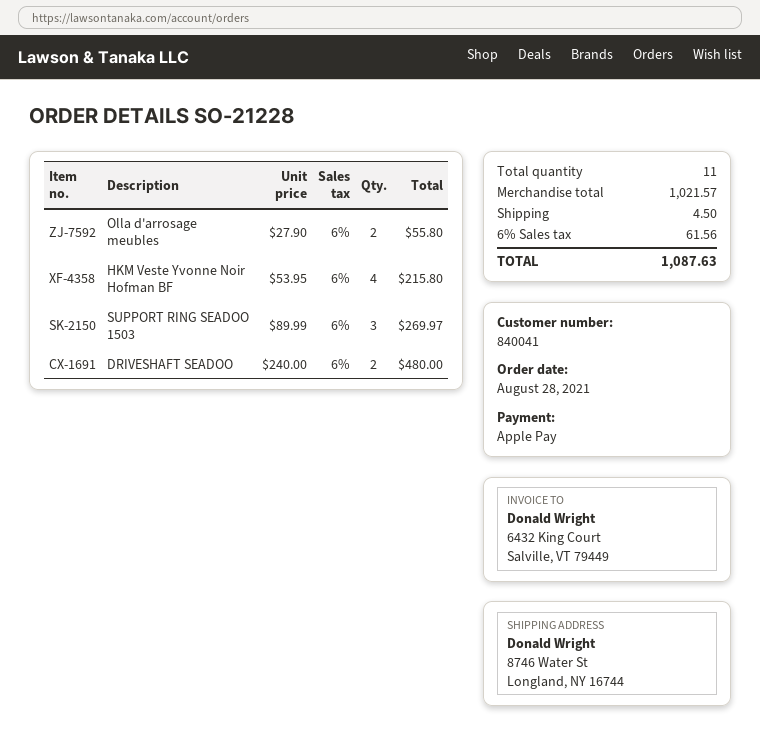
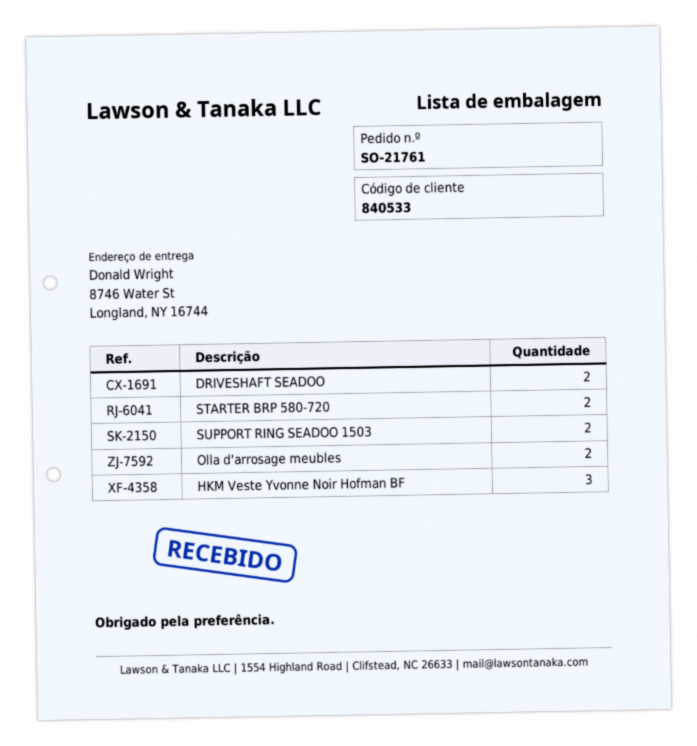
order number: SO-21228 -> SO-21761
customer number: 840041 -> 840533
HKM Veste Yvonne Noir Hofman BF: 4 -> 3
SUPPORT RING SEADOO 1503: 3 -> 2
STARTER BRP 580-720: none -> 2

